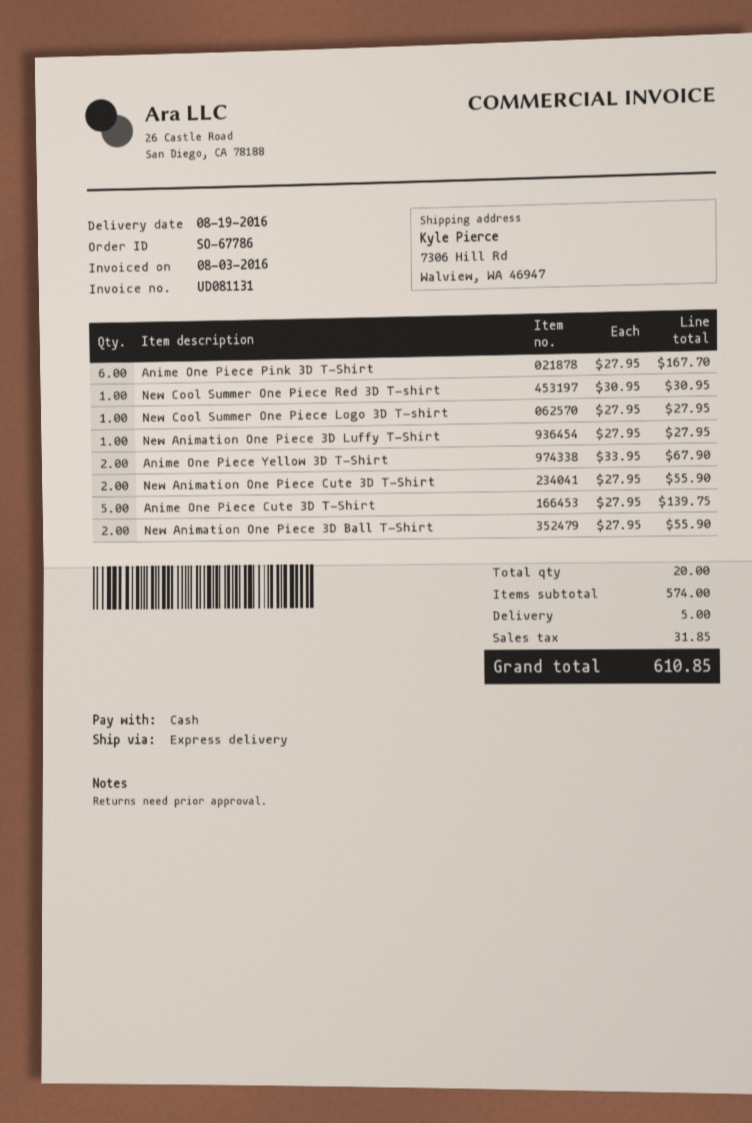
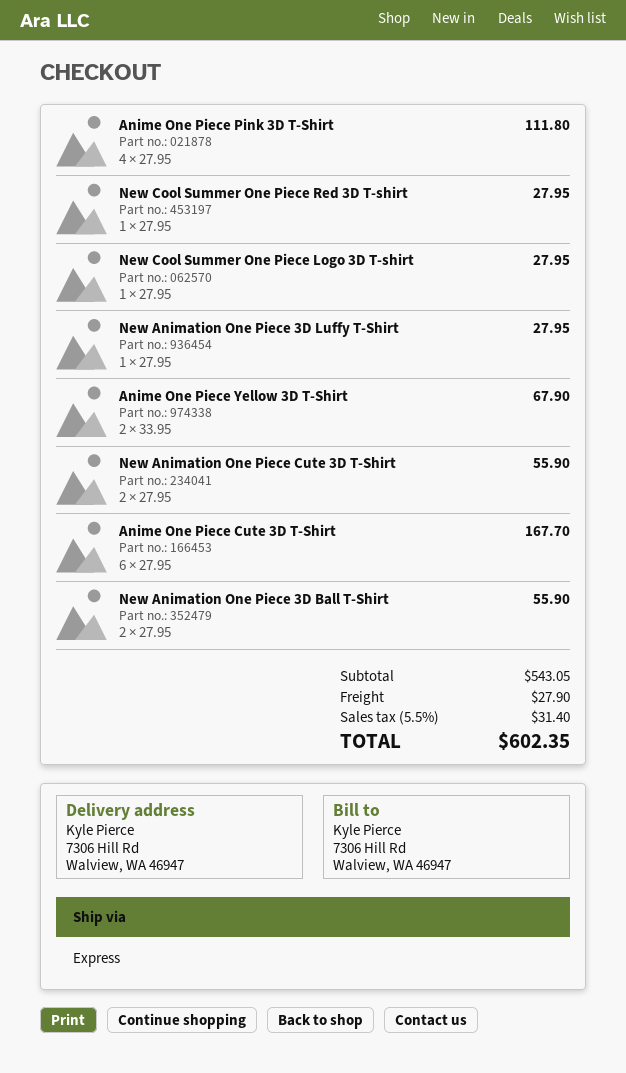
Anime One Piece Pink 3D T-Shirt: 6 x 27.95 = 167.70 -> 4 x 27.95 = 111.80
New Cool Summer One Piece Red 3D T-shirt: 1 x 30.95 = 30.95 -> 1 x 27.95 = 27.95
Anime One Piece Cute 3D T-Shirt: 5 x 27.95 = 139.75 -> 6 x 27.95 = 167.70
subtotal: 574.00 -> 543.05
shipping: 5.00 -> 27.90
tax: 31.85 -> 31.40
total: 610.85 -> 602.35

